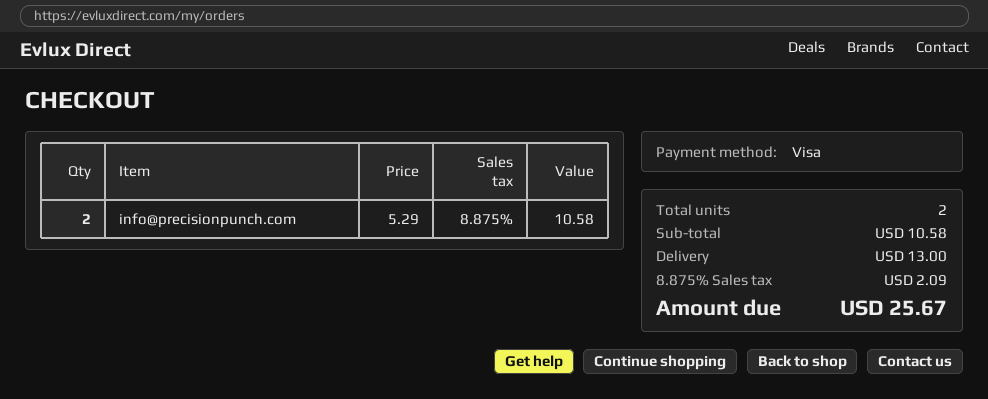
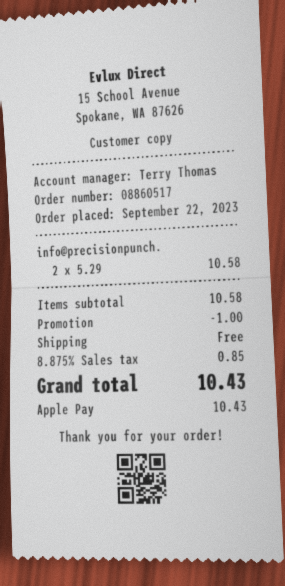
payment method: Visa -> Apple Pay
discount: none -> 1.00
shipping: 13.00 -> 0.00
tax: 8.875% = 2.09 -> 8.875% = 0.85
total: 25.67 -> 10.43

